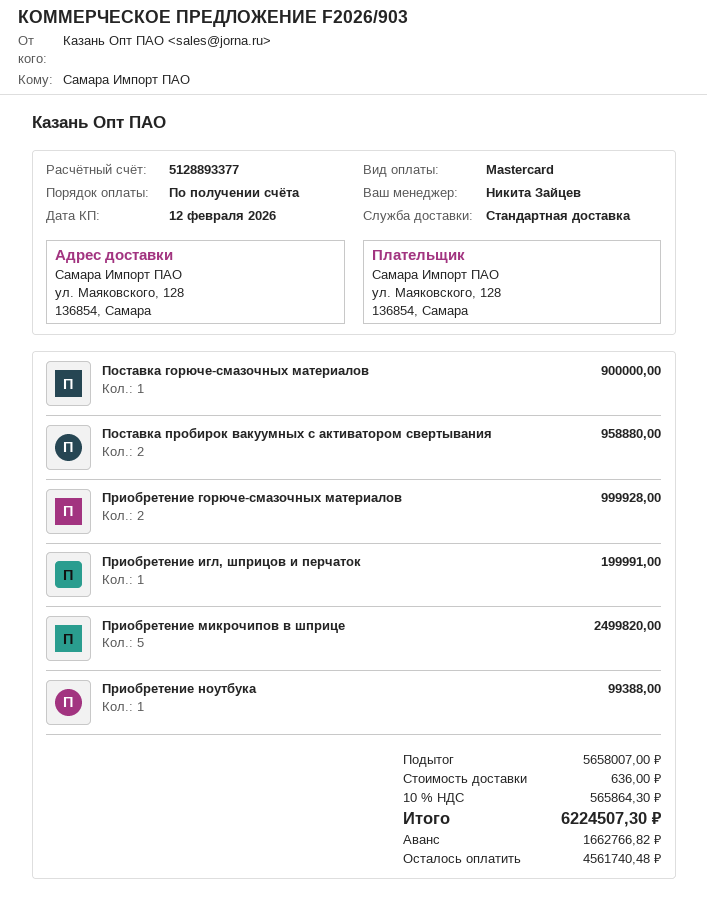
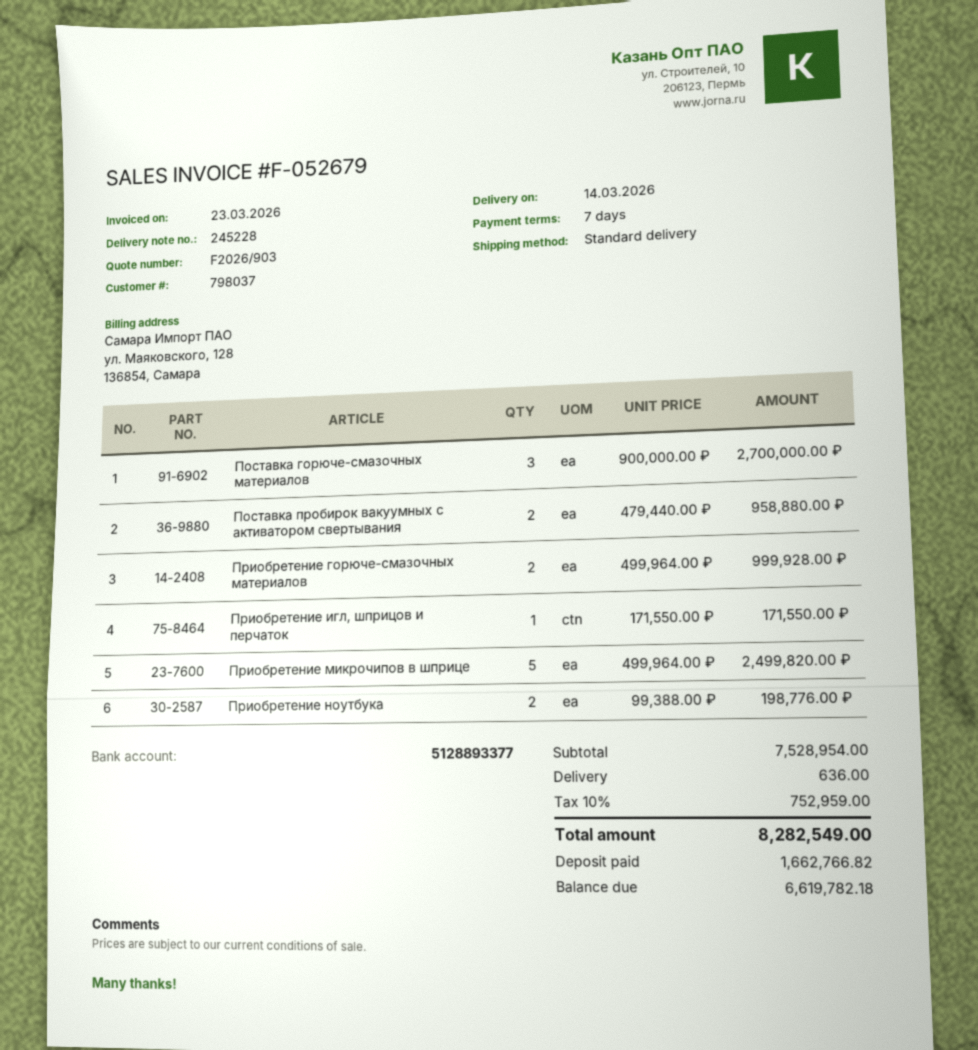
payment terms: on receipt -> 7 days
Поставка горюче-смазочных материалов: 1 for 900000.00 -> 3 for 2700000.00
Приобретение игл, шприцов и перчаток: 1 for 199991.00 -> 1 for 171550.00
Приобретение ноутбука: 1 for 99388.00 -> 2 for 198776.00
subtotal: 5658007.00 -> 7528954.00
tax: 10% = 565864.30 -> 10% = 752959.00
total: 6224507.30 -> 8282549.00
balance: 4561740.48 -> 6619782.18

